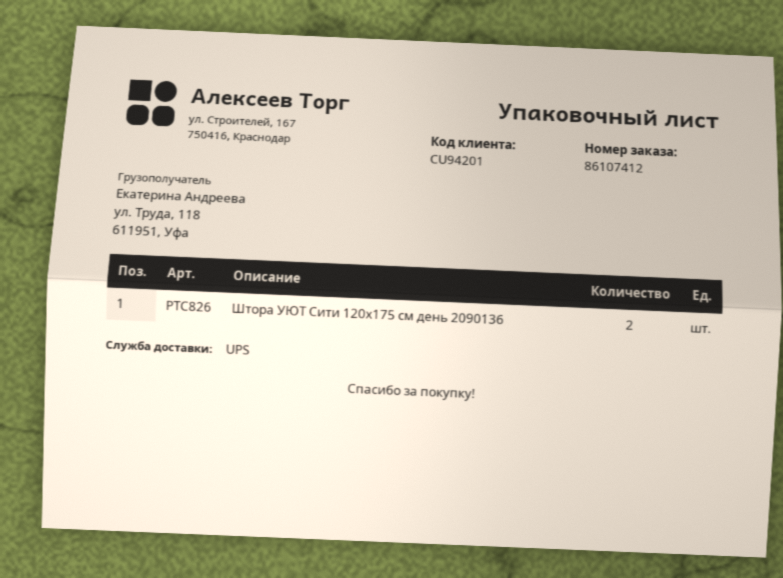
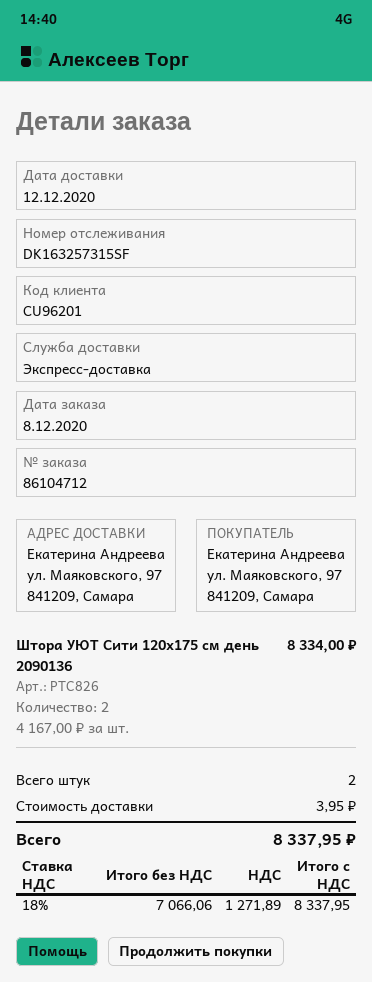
order number: 86107412 -> 86104712
customer number: CU94201 -> CU96201
shipping method: UPS -> express
ship to: ул. Труда, 118, 611951, Уфа -> ул. Маяковского, 97, 841209, Самара

